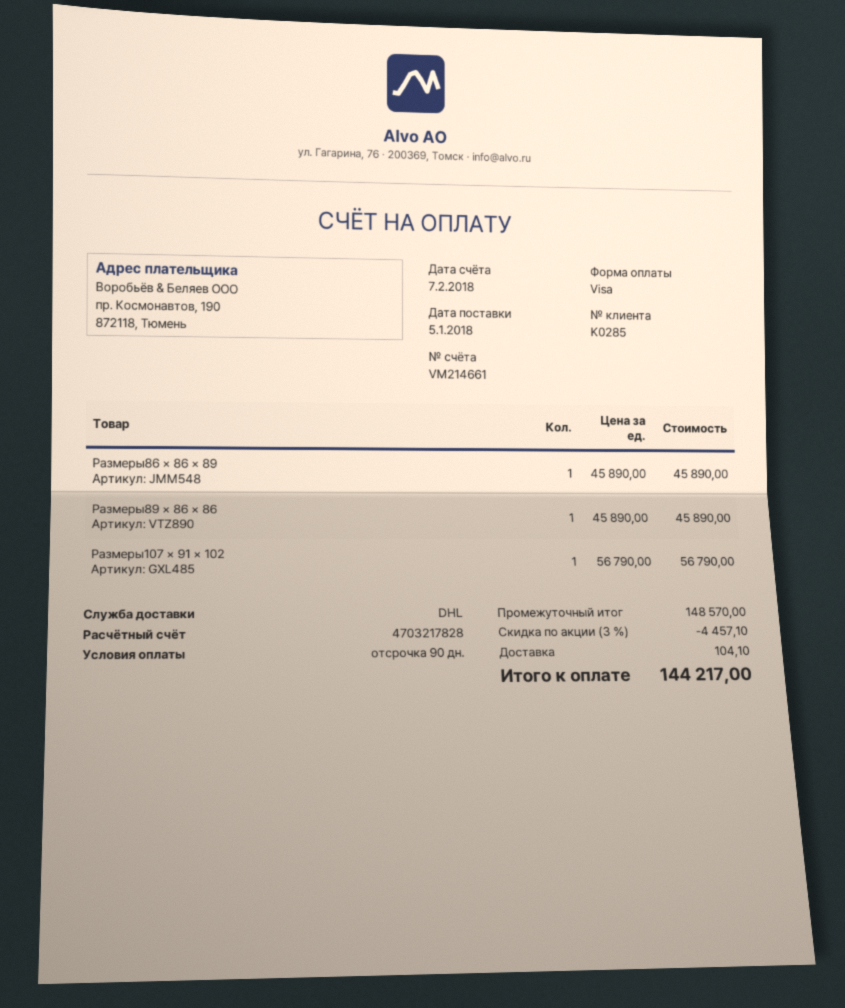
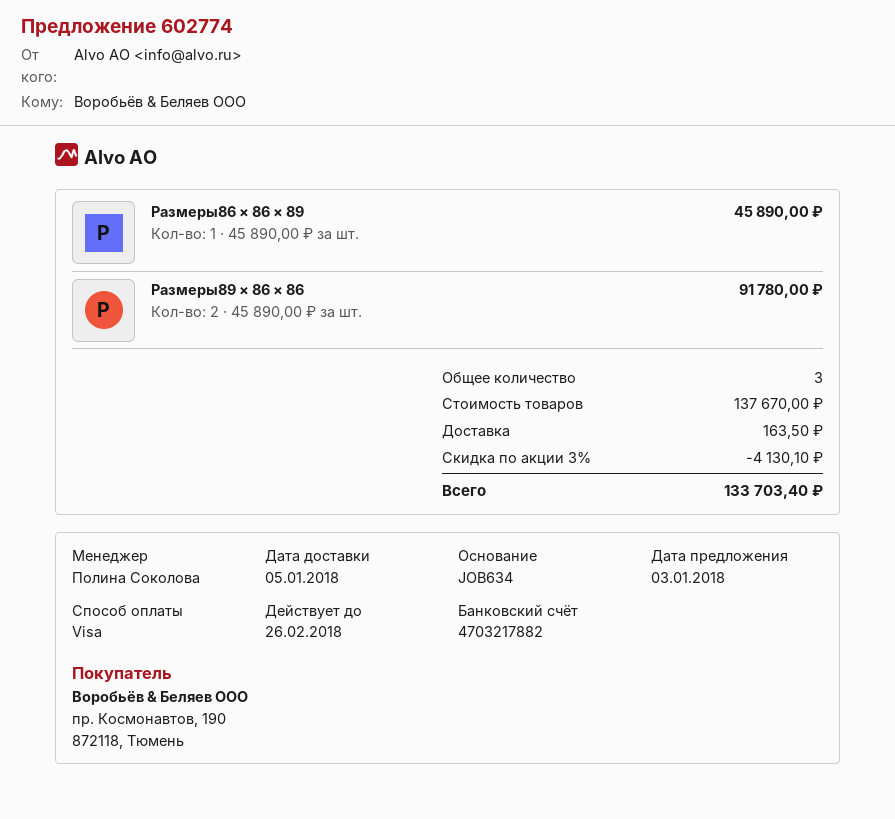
bank account: 4703217828 -> 4703217882
Размеры89 × 86 × 86: 1 x 45890.00 = 45890.00 -> 2 x 45890.00 = 91780.00
Размеры107 × 91 × 102: 1 x 56790.00 = 56790.00 -> none
subtotal: 148570.00 -> 137670.00
discount: 3% = 4457.10 -> 3% = 4130.10
shipping: 104.10 -> 163.50
total: 144217.00 -> 133703.40

